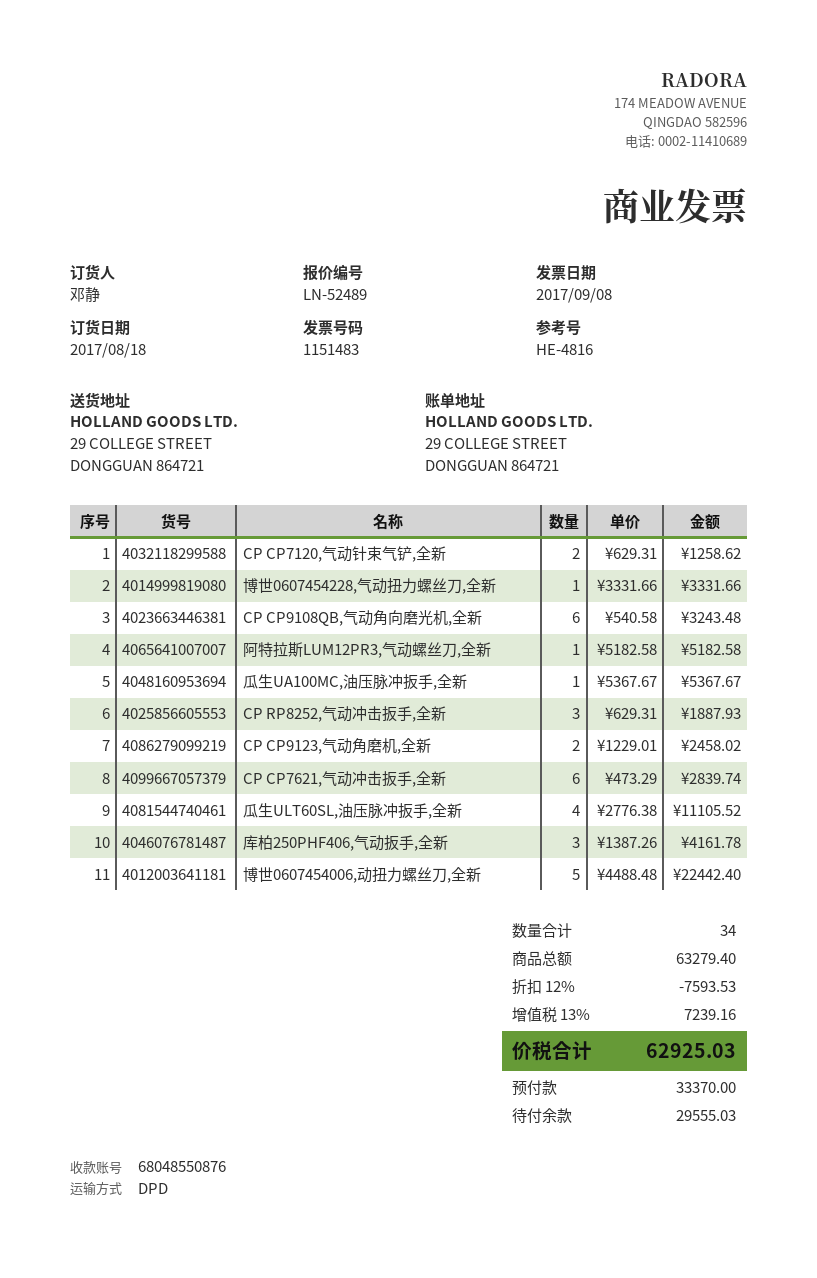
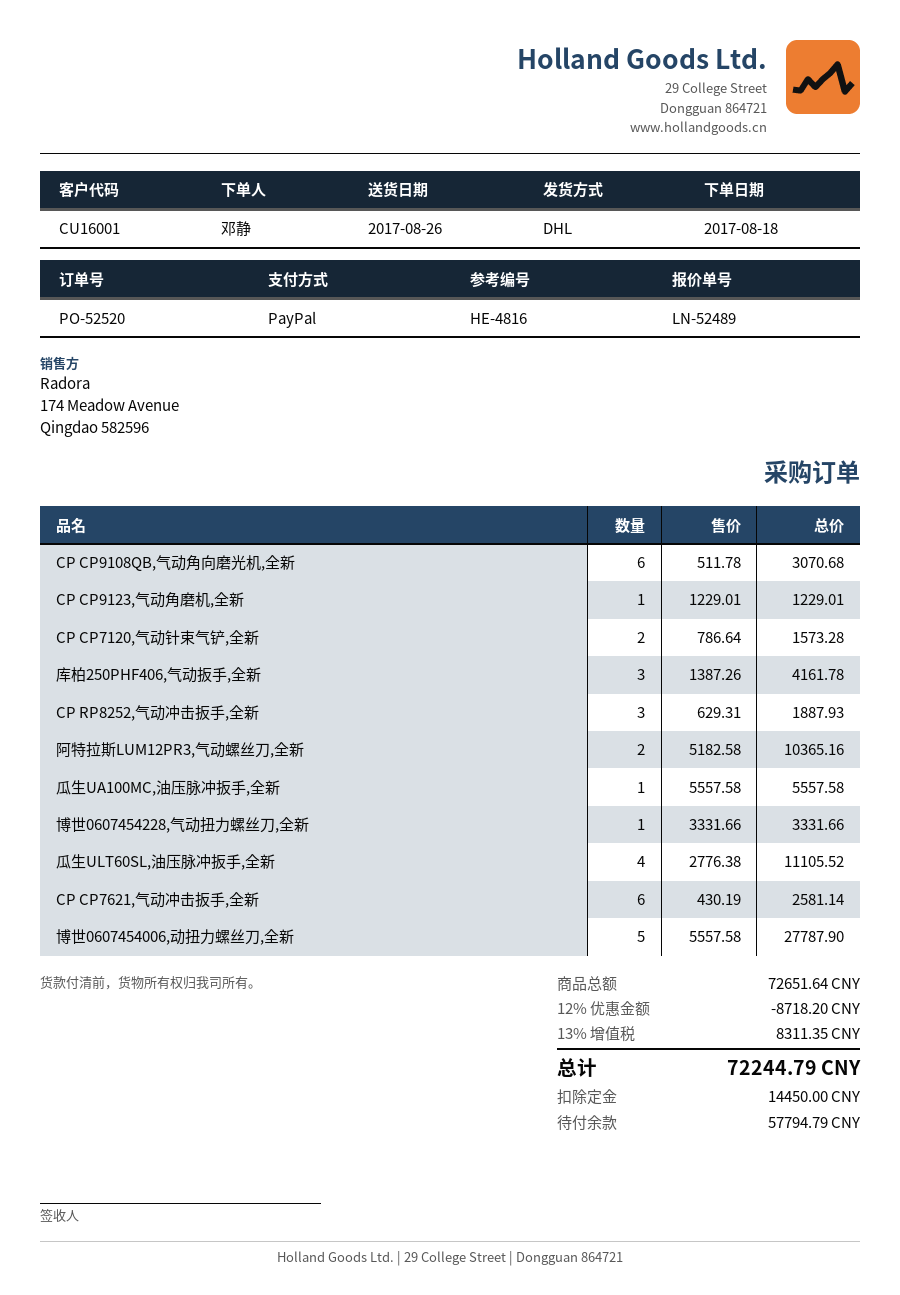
shipping method: DPD -> DHL
CP CP7120,气动针束气铲,全新: 2 x 629.31 = 1258.62 -> 2 x 786.64 = 1573.28
CP CP9108QB,气动角向磨光机,全新: 6 x 540.58 = 3243.48 -> 6 x 511.78 = 3070.68
阿特拉斯LUM12PR3,气动螺丝刀,全新: 1 x 5182.58 = 5182.58 -> 2 x 5182.58 = 10365.16
瓜生UA100MC,油压脉冲扳手,全新: 1 x 5367.67 = 5367.67 -> 1 x 5557.58 = 5557.58
CP CP9123,气动角磨机,全新: 2 x 1229.01 = 2458.02 -> 1 x 1229.01 = 1229.01
CP CP7621,气动冲击扳手,全新: 6 x 473.29 = 2839.74 -> 6 x 430.19 = 2581.14
博世0607454006,动扭力螺丝刀,全新: 5 x 4488.48 = 22442.40 -> 5 x 5557.58 = 27787.90
subtotal: 63279.40 -> 72651.64
discount: 12% = 7593.53 -> 12% = 8718.20
tax: 13% = 7239.16 -> 13% = 8311.35
total: 62925.03 -> 72244.79
deposit: 33370.00 -> 14450.00
balance: 29555.03 -> 57794.79

